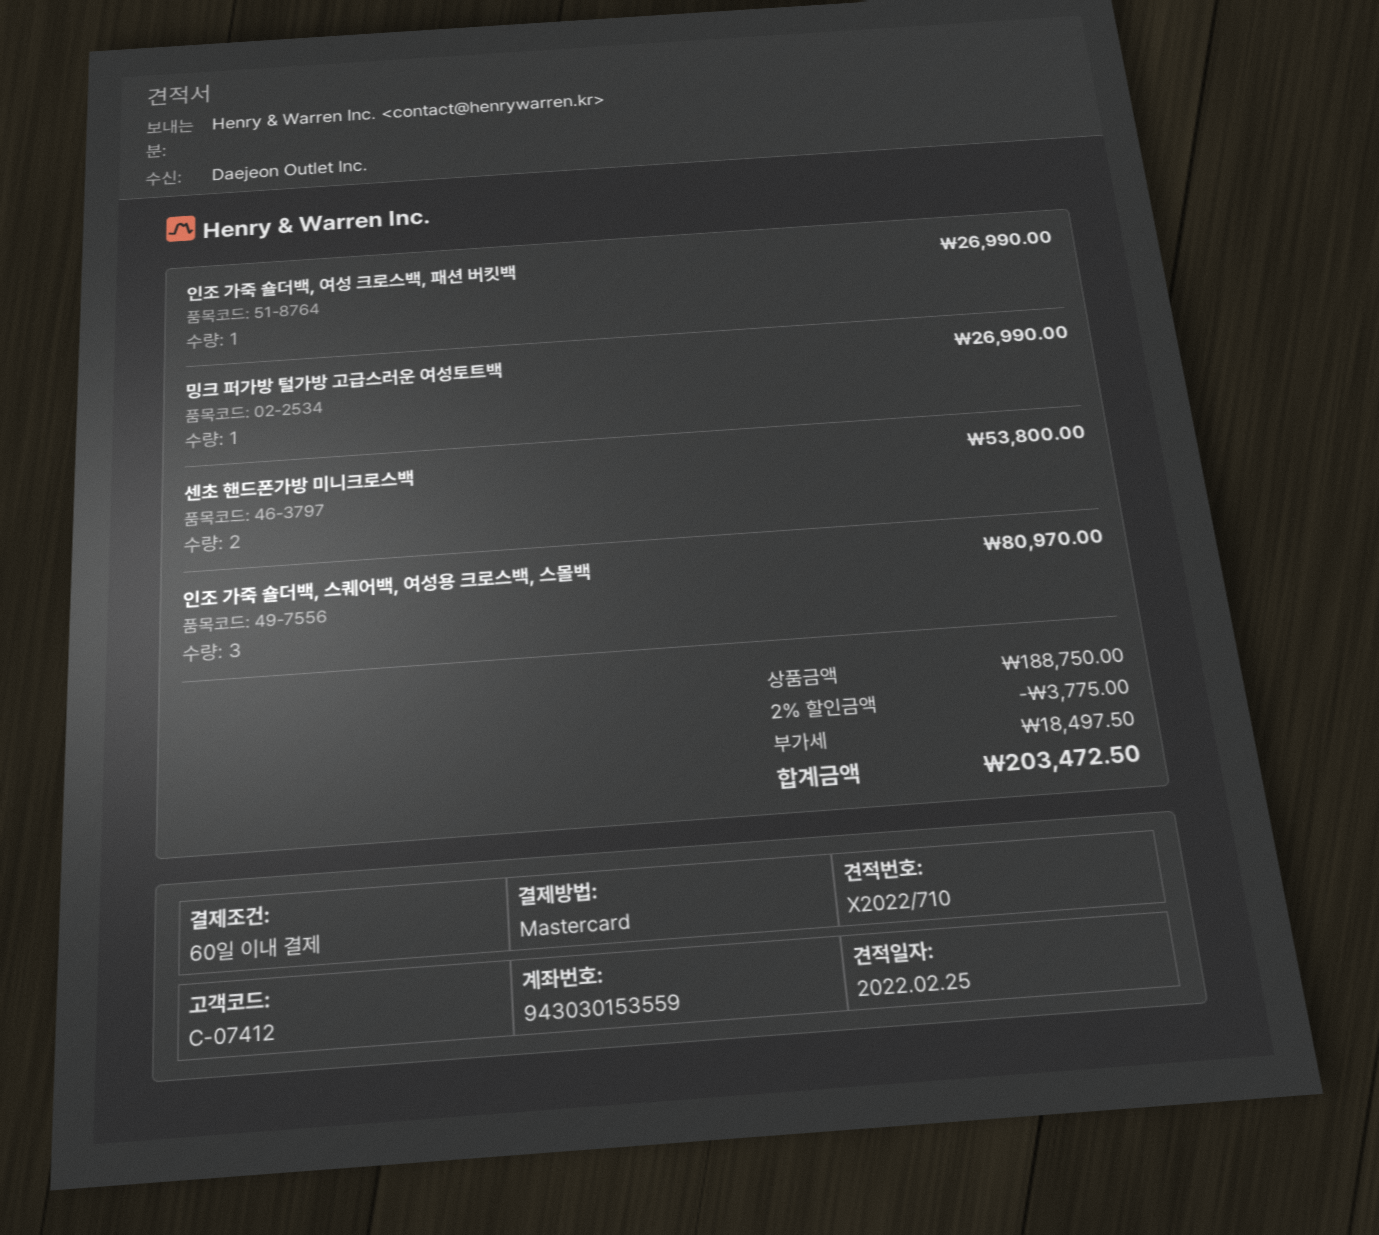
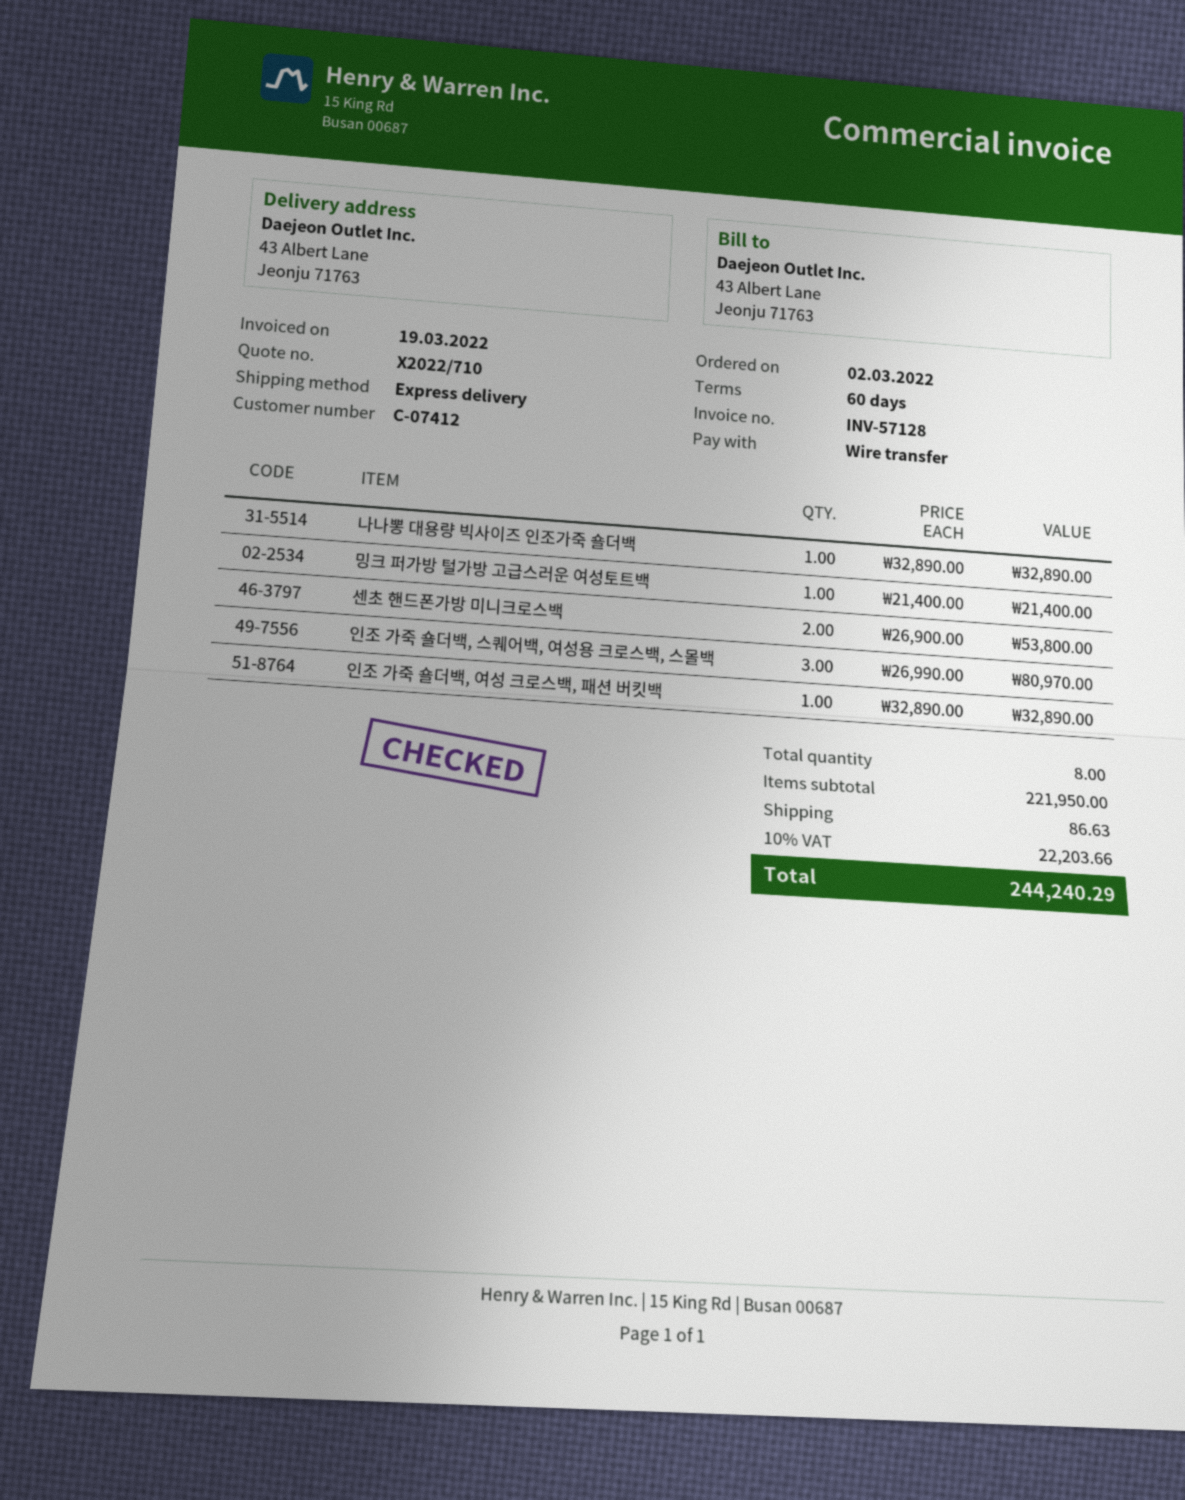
payment method: Mastercard -> bank transfer
인조 가죽 숄더백, 여성 크로스백, 패션 버킷백: 1 for 26990.00 -> 1 for 32890.00
밍크 퍼가방 털가방 고급스러운 여성토트백: 1 for 26990.00 -> 1 for 21400.00
나나뽕 대용량 빅사이즈 인조가죽 숄더백: none -> 1 for 32890.00
subtotal: 188750.00 -> 221950.00
discount: 2% = 3775.00 -> none
shipping: none -> 86.63
tax: 18497.50 -> 22203.66
total: 203472.50 -> 244240.29

